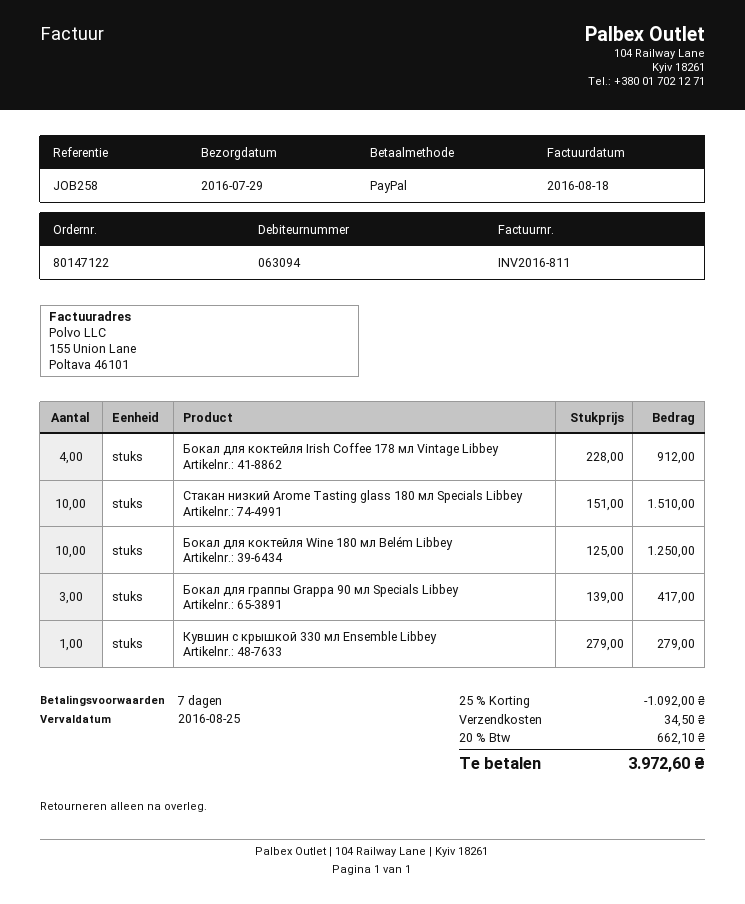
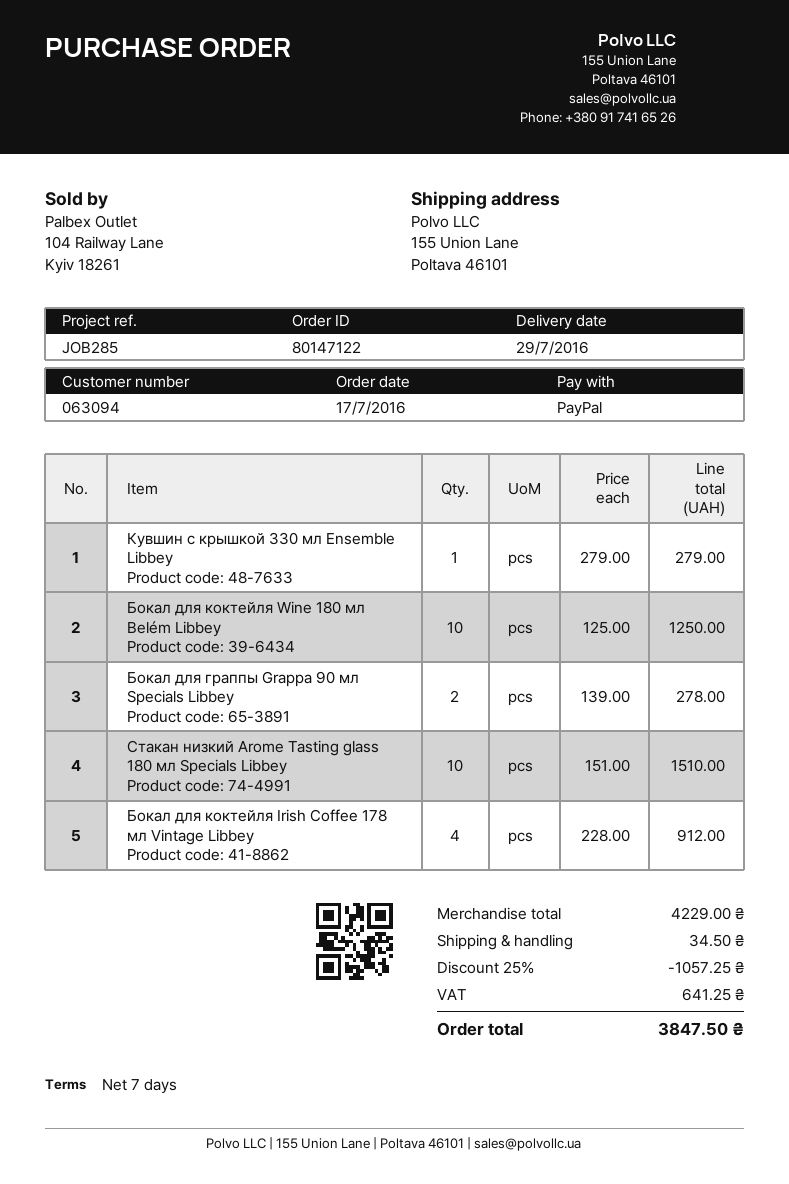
reference: JOB258 -> JOB285
Бокал для граппы Grappa 90 мл Specials Libbey: 3 x 139.00 = 417.00 -> 2 x 139.00 = 278.00
discount: 25% = 1092.00 -> 25% = 1057.25
tax: 662.10 -> 641.25
total: 3972.60 -> 3847.50

